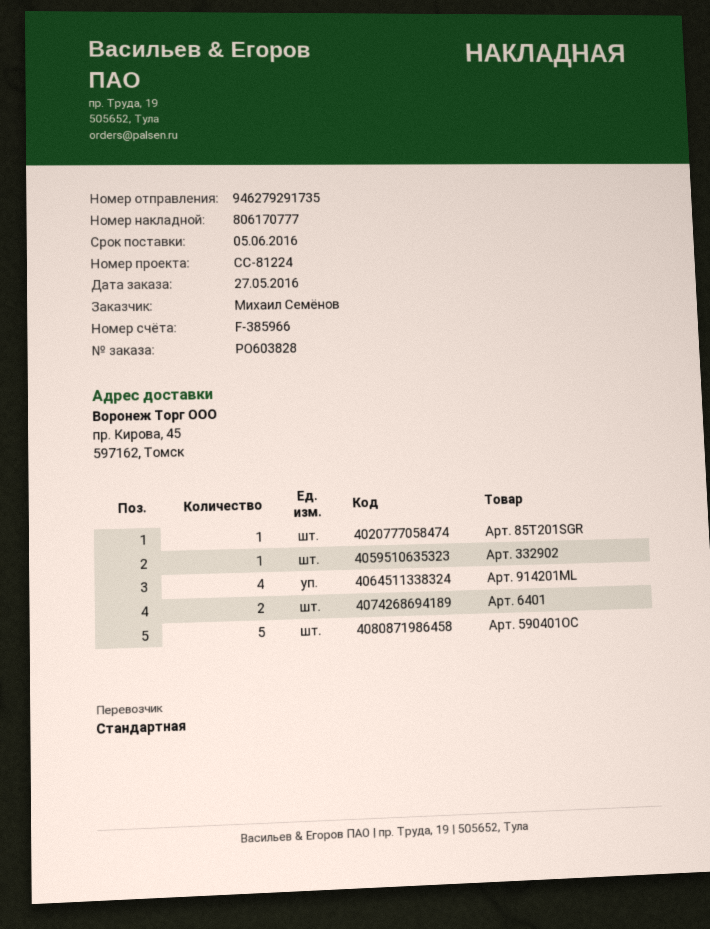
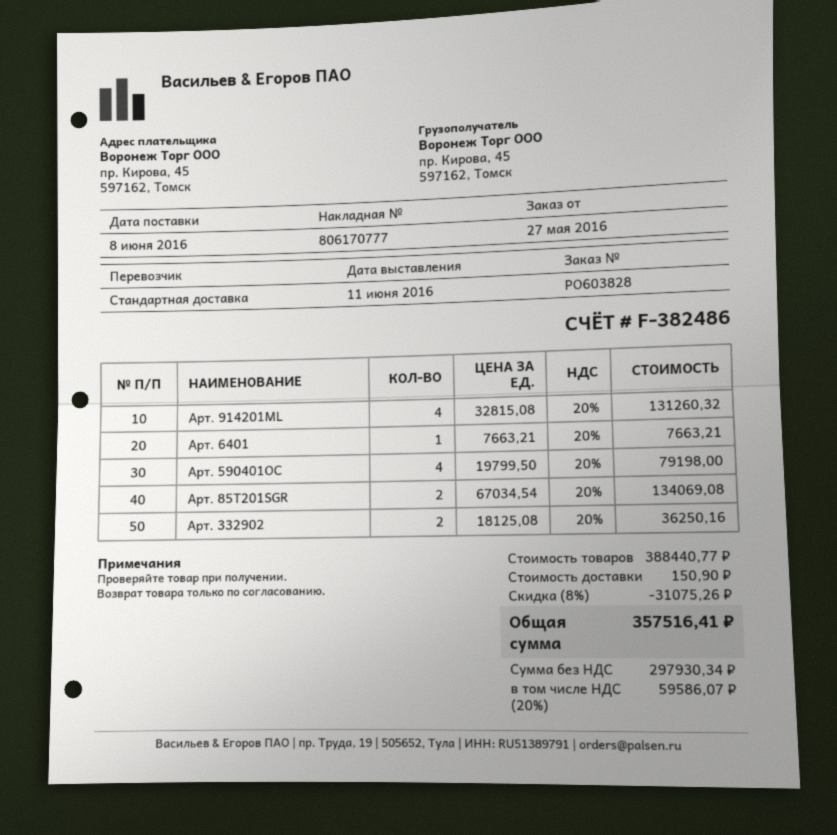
delivery date: 2016-06-05 -> 2016-06-08
invoice number: F-385966 -> F-382486
Арт. 85T201SGR: 1 -> 2
Арт. 332902: 1 -> 2
Арт. 6401: 2 -> 1
Арт. 590401OC: 5 -> 4

